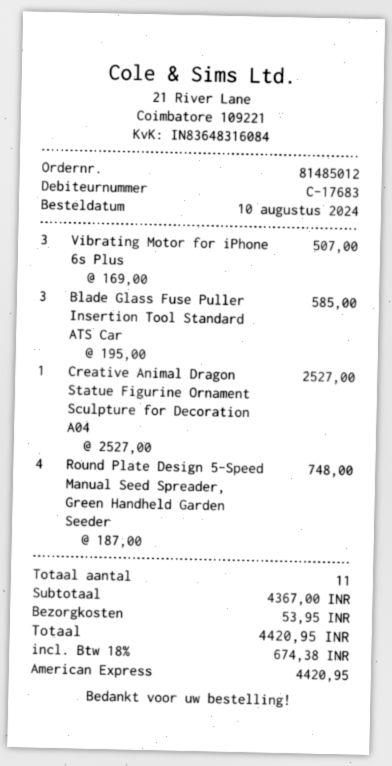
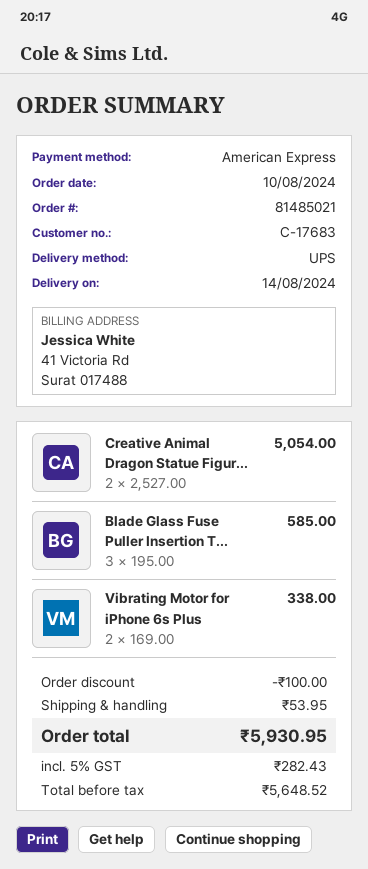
order number: 81485012 -> 81485021
Vibrating Motor for iPhone 6s Plus: 3 x 169.00 = 507.00 -> 2 x 169.00 = 338.00
Creative Animal Dragon Statue Figurine Ornament Sculpture for Decoration A04: 1 x 2527.00 = 2527.00 -> 2 x 2527.00 = 5054.00
Round Plate Design 5-Speed Manual Seed Spreader, Green Handheld Garden Seeder: 4 x 187.00 = 748.00 -> none
discount: none -> 100.00
tax: 18% = 674.38 -> 5% = 282.43
total: 4420.95 -> 5930.95

